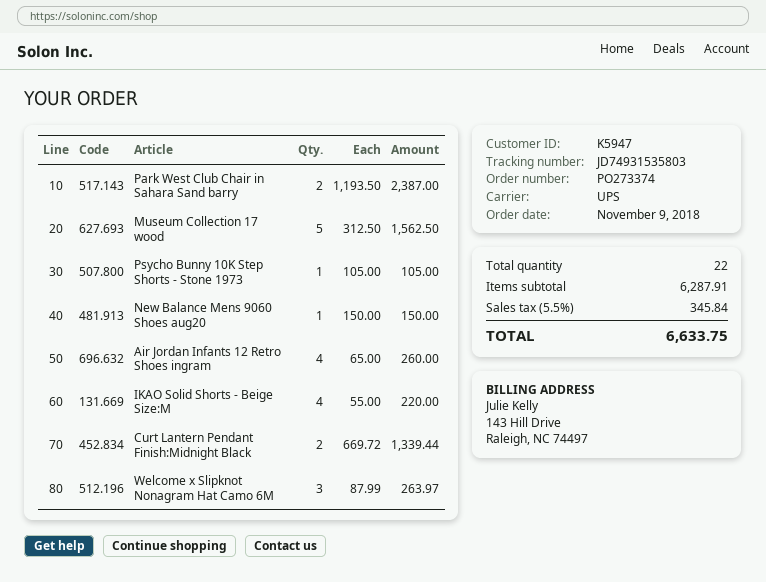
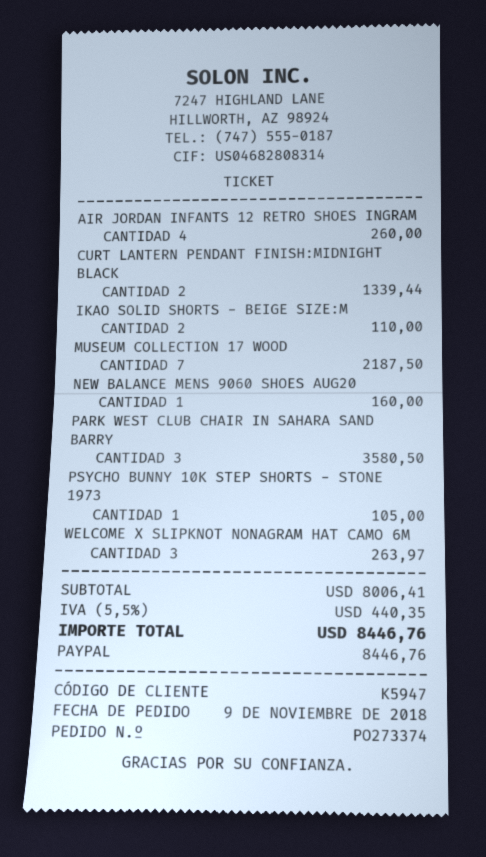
Park West Club Chair in Sahara Sand barry: 2 for 2387.00 -> 3 for 3580.50
Museum Collection 17 wood: 5 for 1562.50 -> 7 for 2187.50
New Balance Mens 9060 Shoes aug20: 1 for 150.00 -> 1 for 160.00
IKAO Solid Shorts - Beige Size:M: 4 for 220.00 -> 2 for 110.00
subtotal: 6287.91 -> 8006.41
tax: 5.5% = 345.84 -> 5.5% = 440.35
total: 6633.75 -> 8446.76

